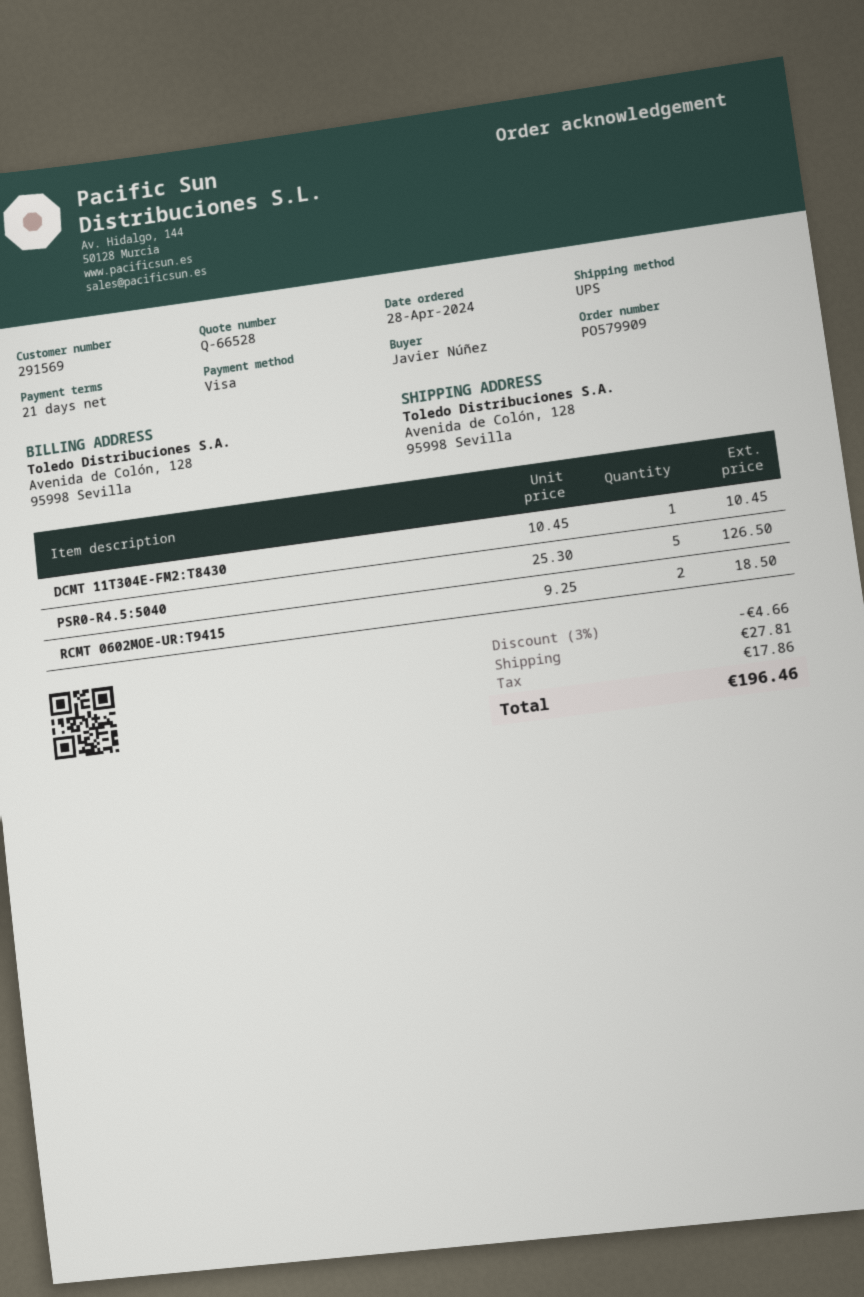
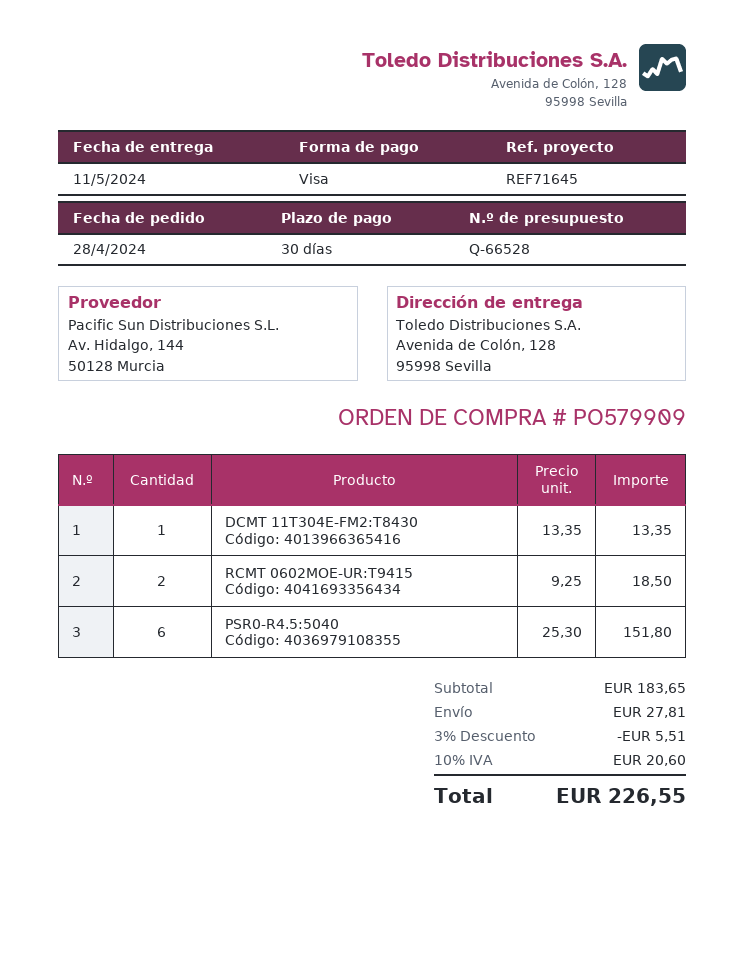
payment terms: 21 days -> 30 days
DCMT 11T304E-FM2:T8430: 1 x 10.45 = 10.45 -> 1 x 13.35 = 13.35
PSR0-R4.5:5040: 5 x 25.30 = 126.50 -> 6 x 25.30 = 151.80
discount: 3% = 4.66 -> 3% = 5.51
tax: 17.86 -> 20.60
total: 196.46 -> 226.55

